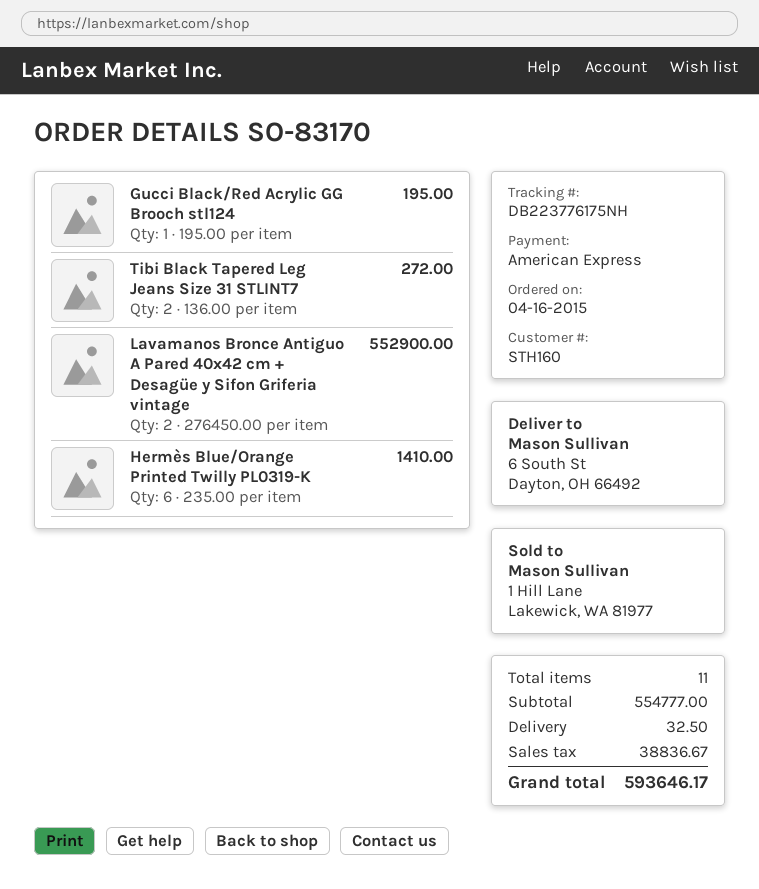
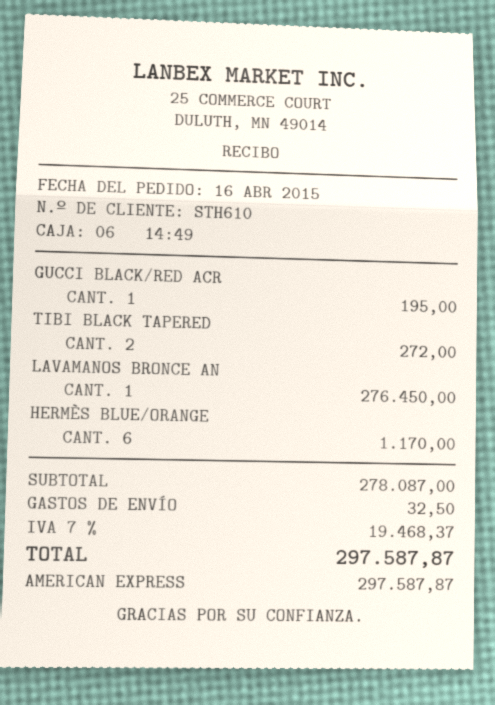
customer number: STH160 -> STH610
Lavamanos Bronce Antiguo A Pared 40x42 cm + Desagüe y Sifon Griferia vintage: 2 for 552900.00 -> 1 for 276450.00
Hermès Blue/Orange Printed Twilly PL0319-K: 6 for 1410.00 -> 6 for 1170.00
subtotal: 554777.00 -> 278087.00
tax: 38836.67 -> 19468.37
total: 593646.17 -> 297587.87

